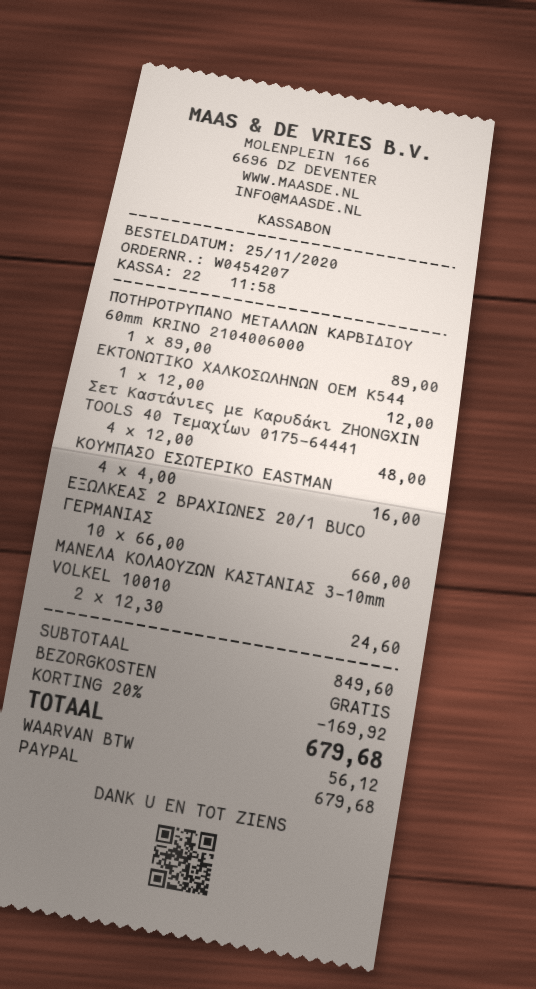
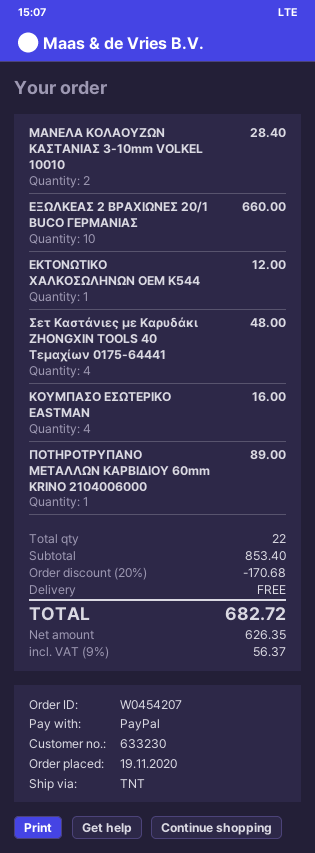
order date: 2020-11-25 -> 2020-11-19
ΜΑΝΕΛΑ ΚΟΛΑΟΥΖΩΝ ΚΑΣΤΑΝΙΑΣ 3-10mm VOLKEL 10010: 2 for 24.60 -> 2 for 28.40
subtotal: 849.60 -> 853.40
discount: 20% = 169.92 -> 20% = 170.68
tax: 56.12 -> 56.37
total: 679.68 -> 682.72

